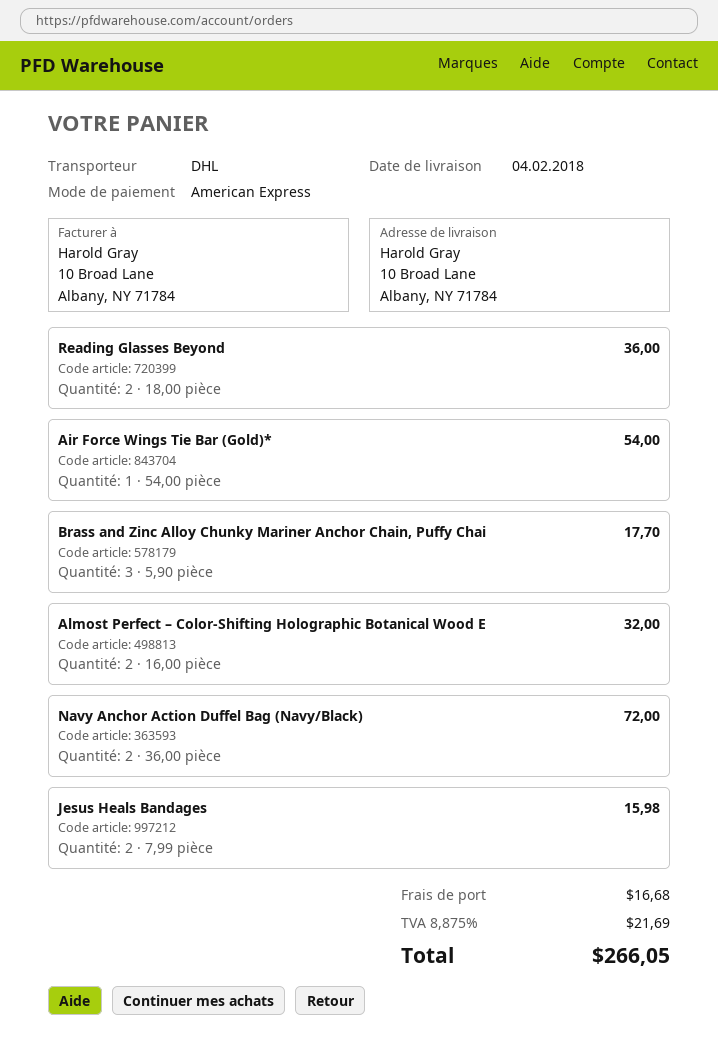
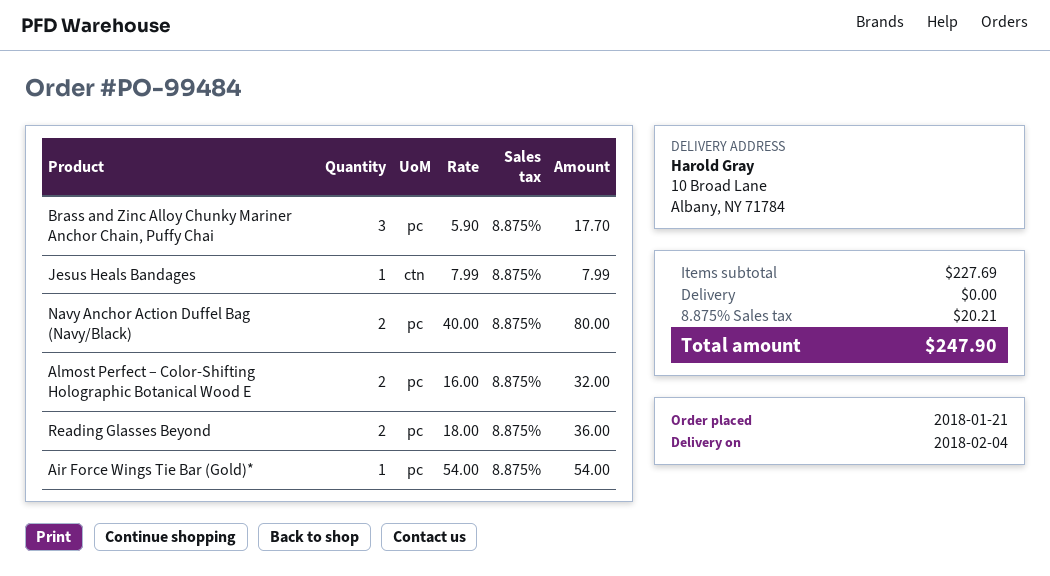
Navy Anchor Action Duffel Bag (Navy/Black): 2 x 36.00 = 72.00 -> 2 x 40.00 = 80.00
Jesus Heals Bandages: 2 x 7.99 = 15.98 -> 1 x 7.99 = 7.99
shipping: 16.68 -> 0.00
tax: 8.875% = 21.69 -> 8.875% = 20.21
total: 266.05 -> 247.90

